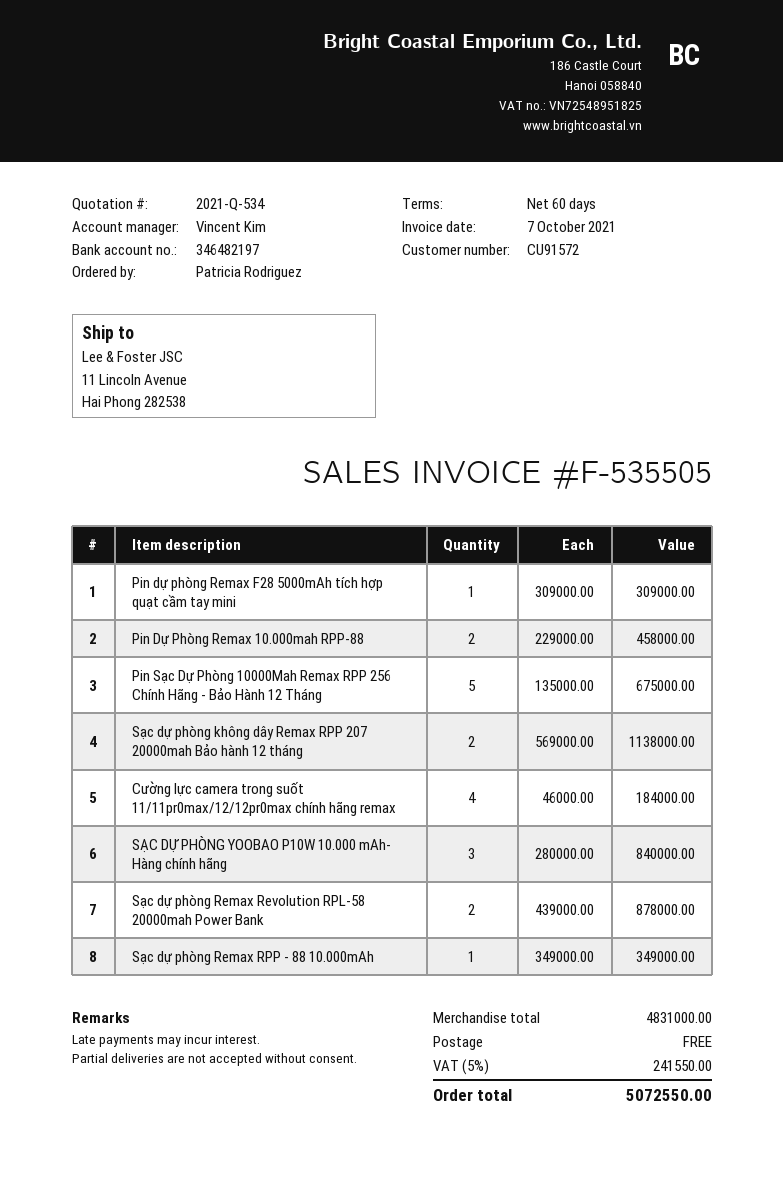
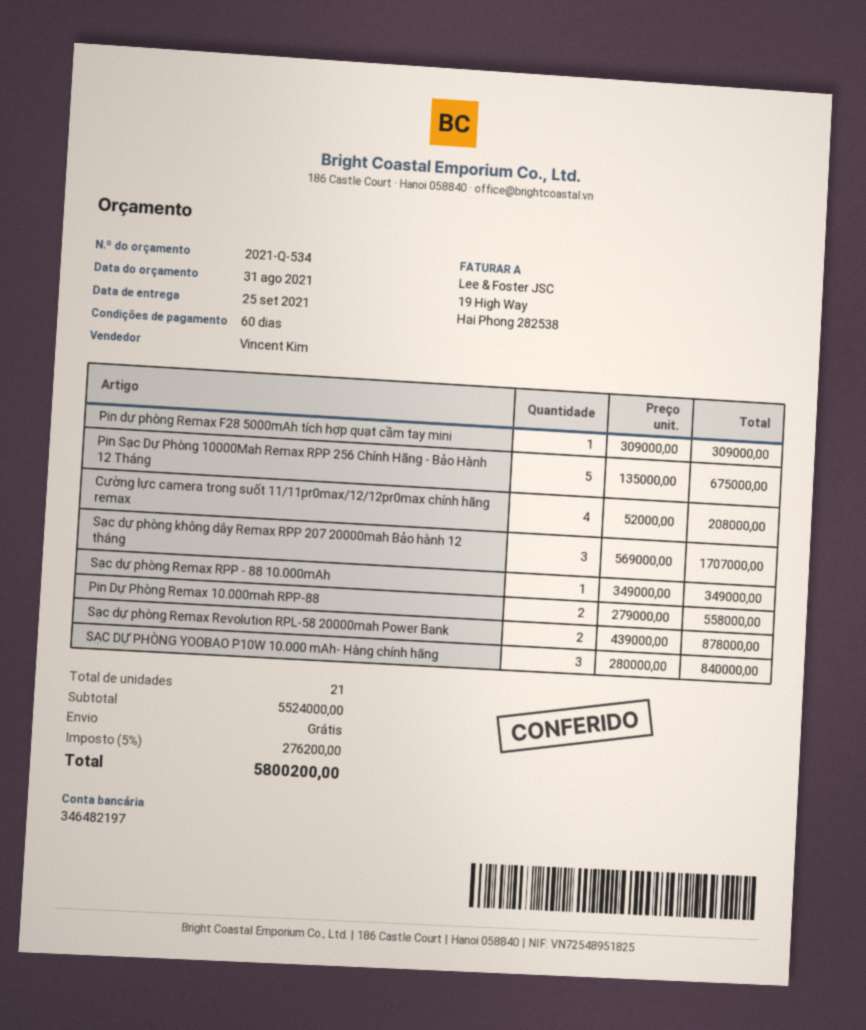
Pin Dự Phòng Remax 10.000mah RPP-88: 2 x 229000.00 = 458000.00 -> 2 x 279000.00 = 558000.00
Sạc dự phòng không dây Remax RPP 207 20000mah Bảo hành 12 tháng: 2 x 569000.00 = 1138000.00 -> 3 x 569000.00 = 1707000.00
Cường lực camera trong suốt 11/11pr0max/12/12pr0max chính hãng remax: 4 x 46000.00 = 184000.00 -> 4 x 52000.00 = 208000.00
subtotal: 4831000.00 -> 5524000.00
tax: 5% = 241550.00 -> 5% = 276200.00
total: 5072550.00 -> 5800200.00

